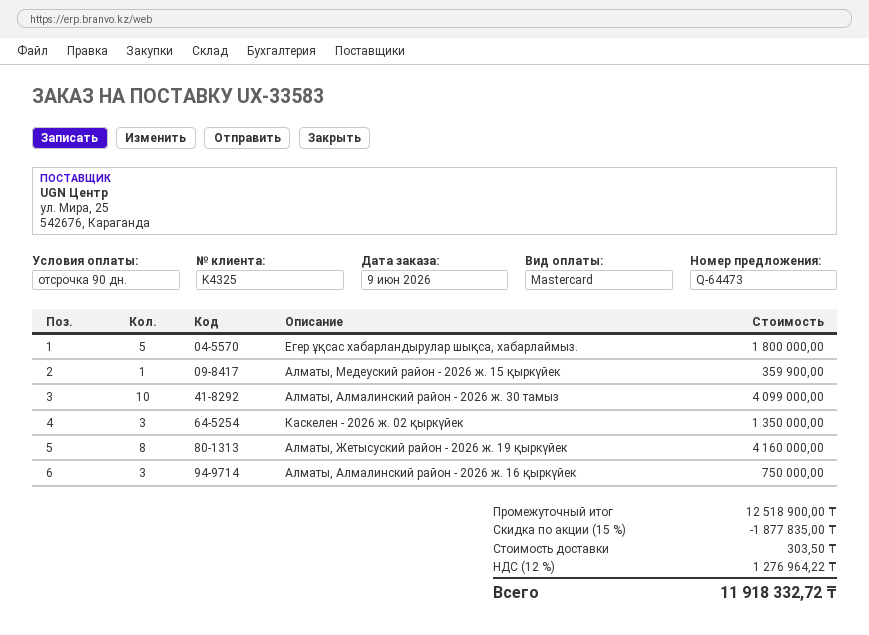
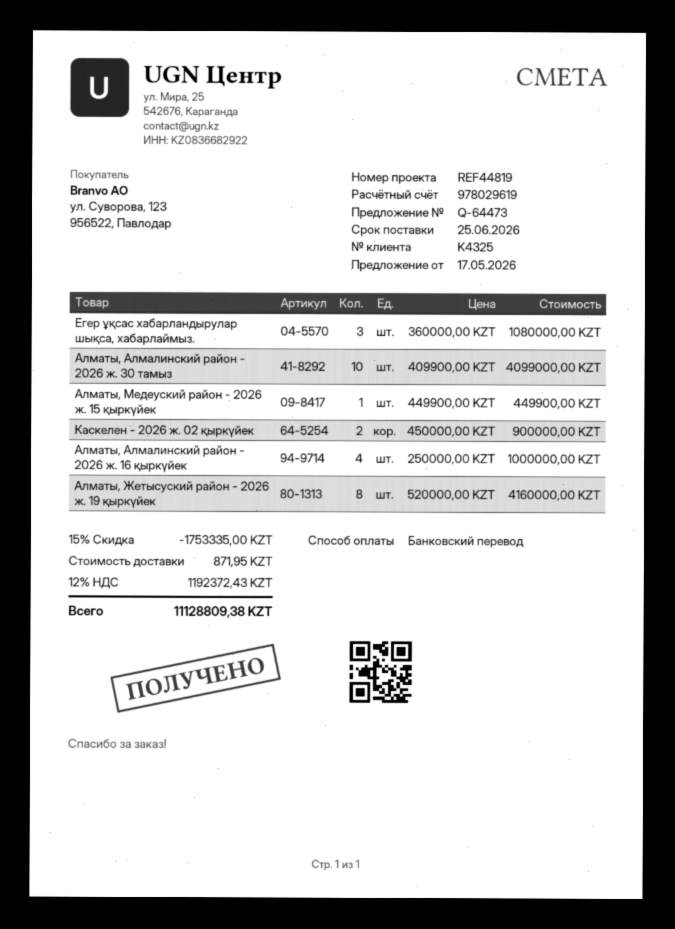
payment method: Mastercard -> bank transfer
Егер ұқсас хабарландырулар шықса, хабарлаймыз.: 5 for 1800000.00 -> 3 for 1080000.00
Алматы, Медеуский район - 2026 ж. 15 қыркүйек: 1 for 359900.00 -> 1 for 449900.00
Каскелен - 2026 ж. 02 қыркүйек: 3 for 1350000.00 -> 2 for 900000.00
Алматы, Алмалинский район - 2026 ж. 16 қыркүйек: 3 for 750000.00 -> 4 for 1000000.00
discount: 15% = 1877835.00 -> 15% = 1753335.00
shipping: 303.50 -> 871.95
tax: 12% = 1276964.22 -> 12% = 1192372.43
total: 11918332.72 -> 11128809.38

